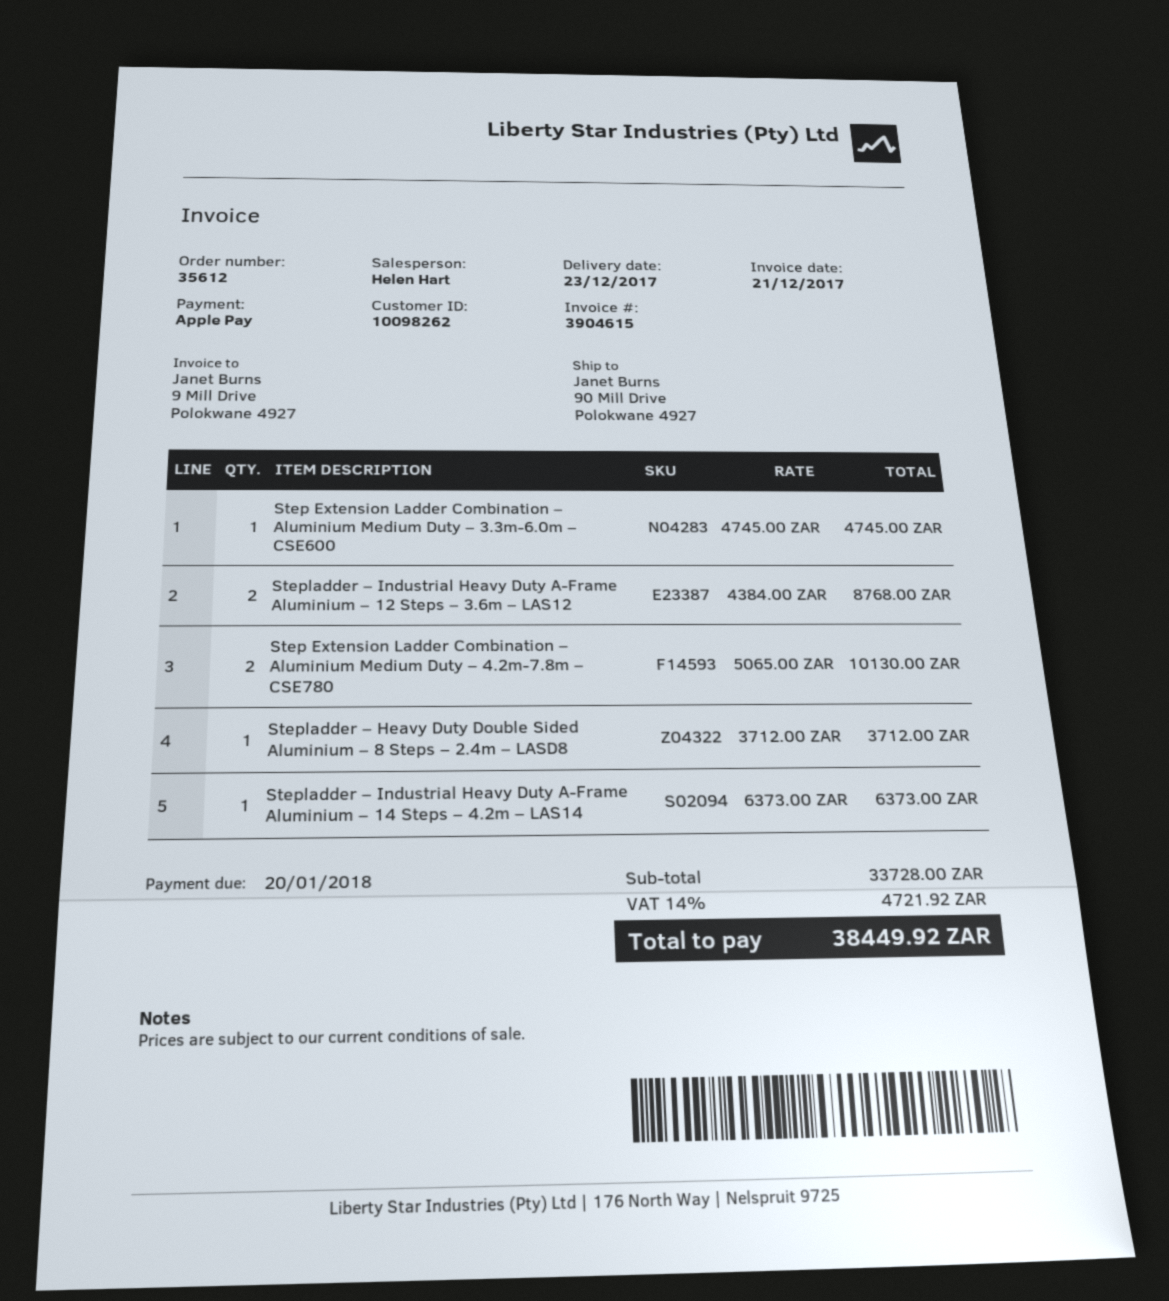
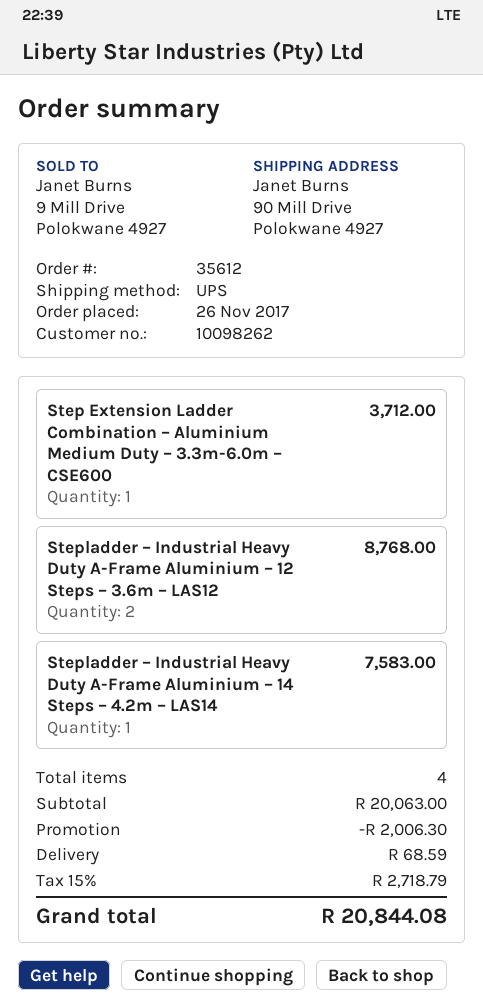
Step Extension Ladder Combination – Aluminium Medium Duty – 3.3m-6.0m – CSE600: 1 for 4745.00 -> 1 for 3712.00
Step Extension Ladder Combination – Aluminium Medium Duty – 4.2m-7.8m – CSE780: 2 for 10130.00 -> none
Stepladder – Heavy Duty Double Sided Aluminium – 8 Steps – 2.4m – LASD8: 1 for 3712.00 -> none
Stepladder – Industrial Heavy Duty A-Frame Aluminium – 14 Steps – 4.2m – LAS14: 1 for 6373.00 -> 1 for 7583.00
subtotal: 33728.00 -> 20063.00
discount: none -> 2006.30
shipping: none -> 68.59
tax: 14% = 4721.92 -> 15% = 2718.79
total: 38449.92 -> 20844.08

